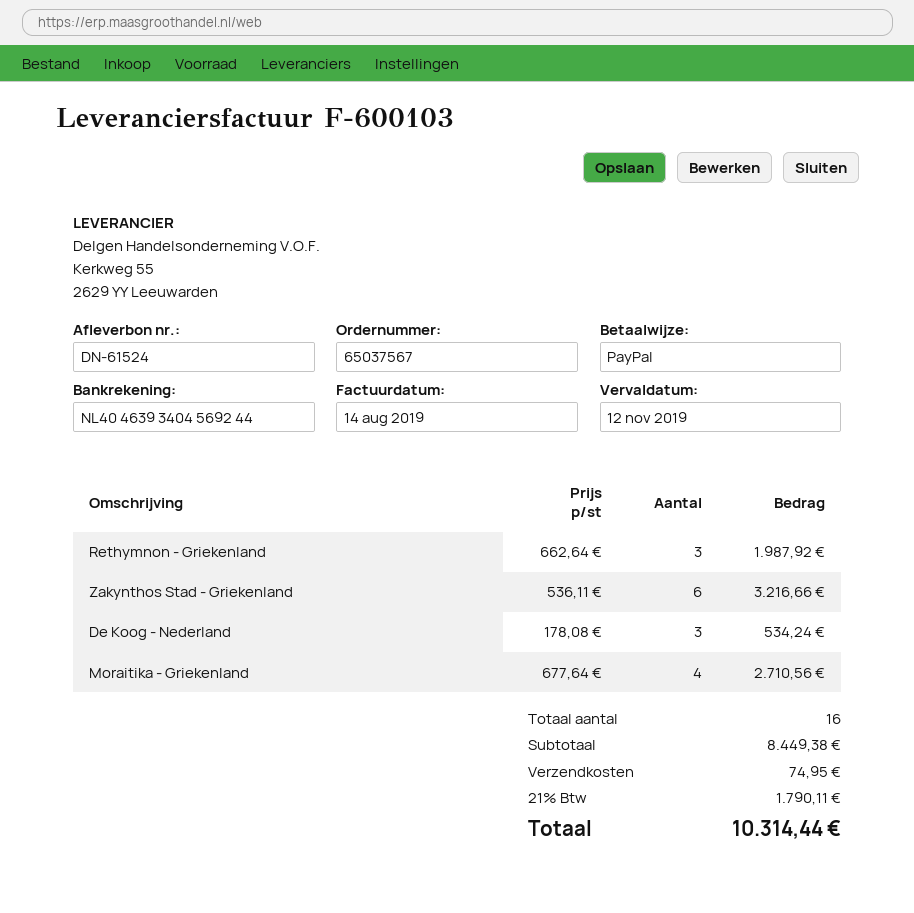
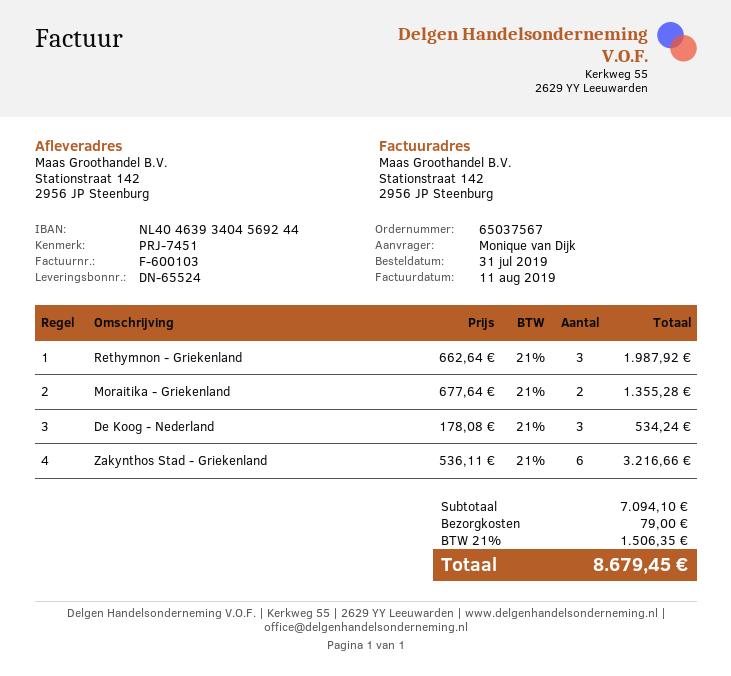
delivery note number: DN-61524 -> DN-65524
invoice date: 2019-08-14 -> 2019-08-11
Moraitika - Griekenland: 4 x 677.64 = 2710.56 -> 2 x 677.64 = 1355.28
subtotal: 8449.38 -> 7094.10
shipping: 74.95 -> 79.00
tax: 21% = 1790.11 -> 21% = 1506.35
total: 10314.44 -> 8679.45

